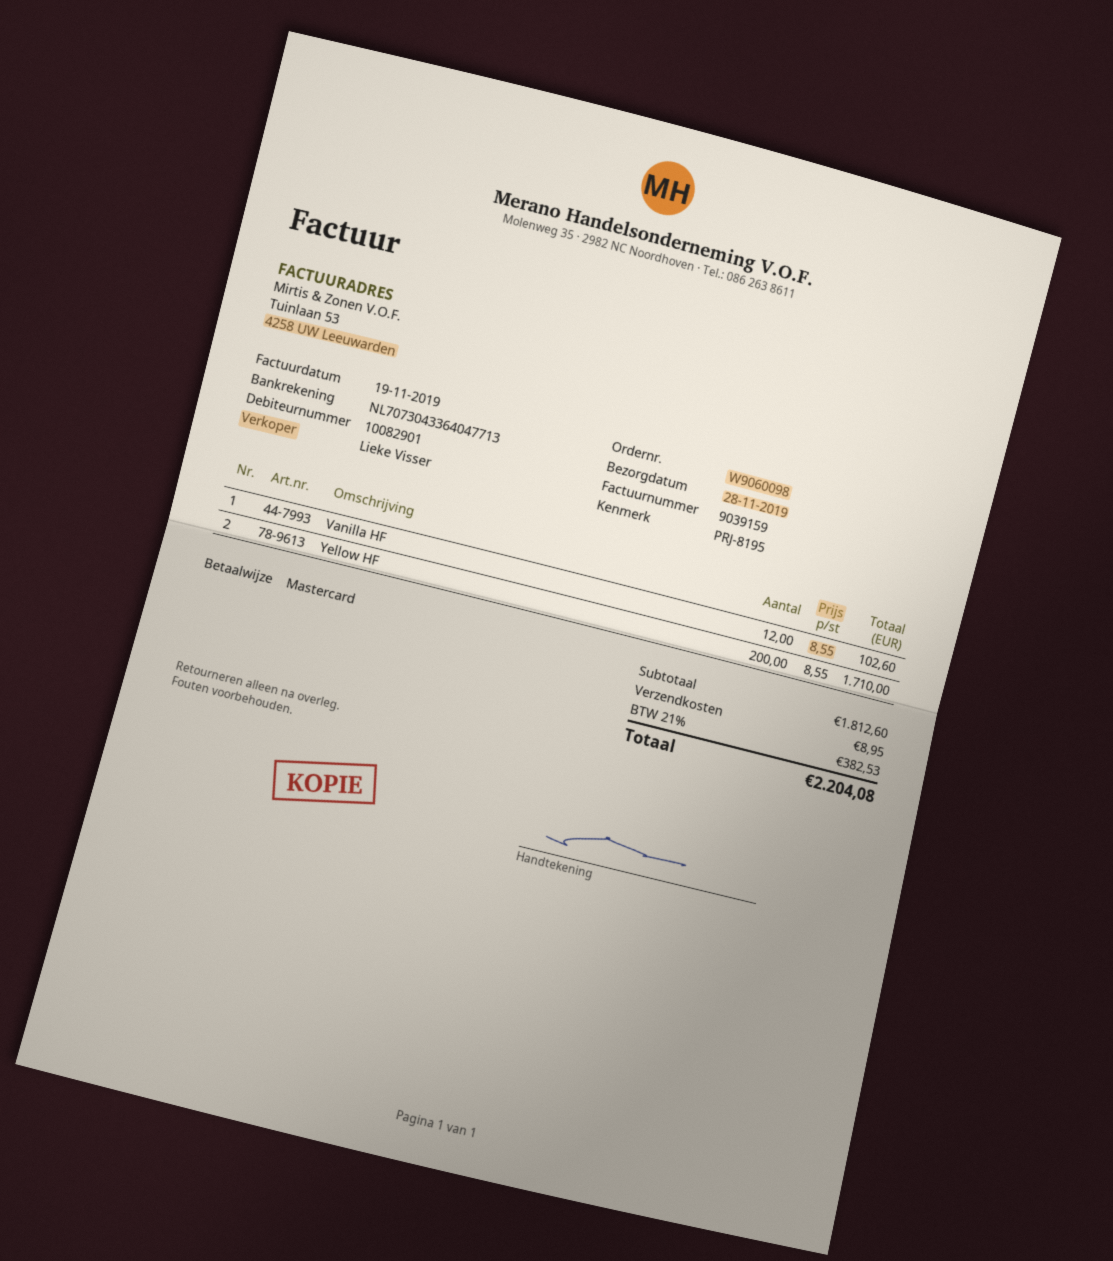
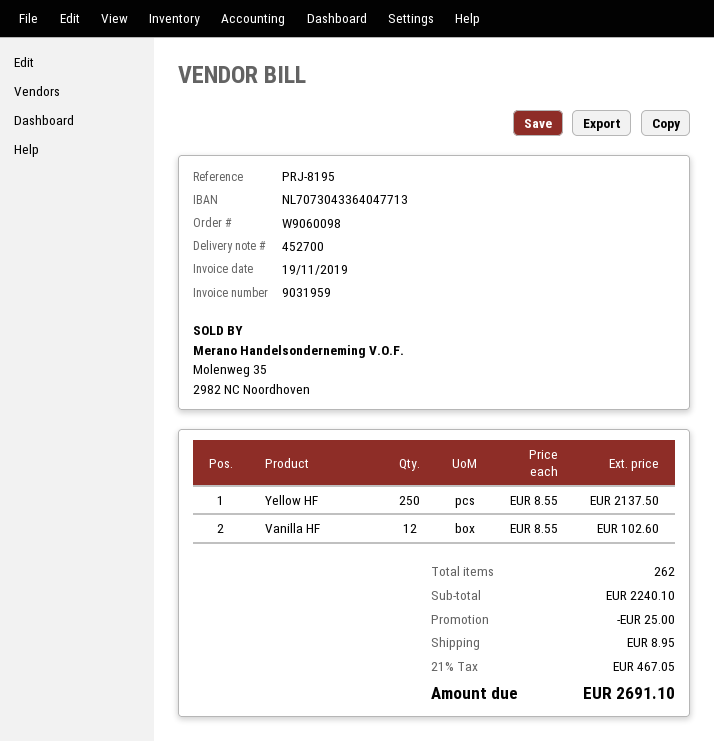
invoice number: 9039159 -> 9031959
Yellow HF: 200 x 8.55 = 1710.00 -> 250 x 8.55 = 2137.50
subtotal: 1812.60 -> 2240.10
discount: none -> 25.00
tax: 21% = 382.53 -> 21% = 467.05
total: 2204.08 -> 2691.10

